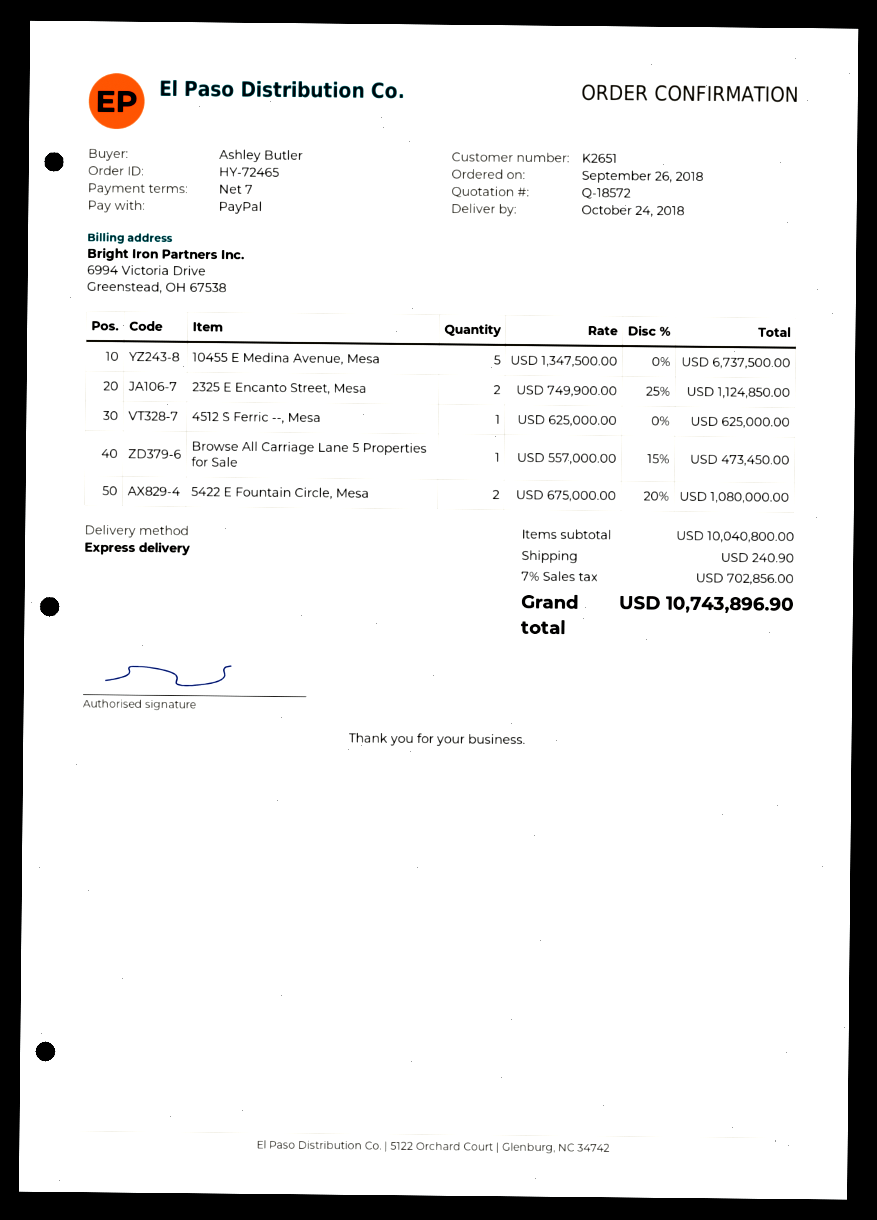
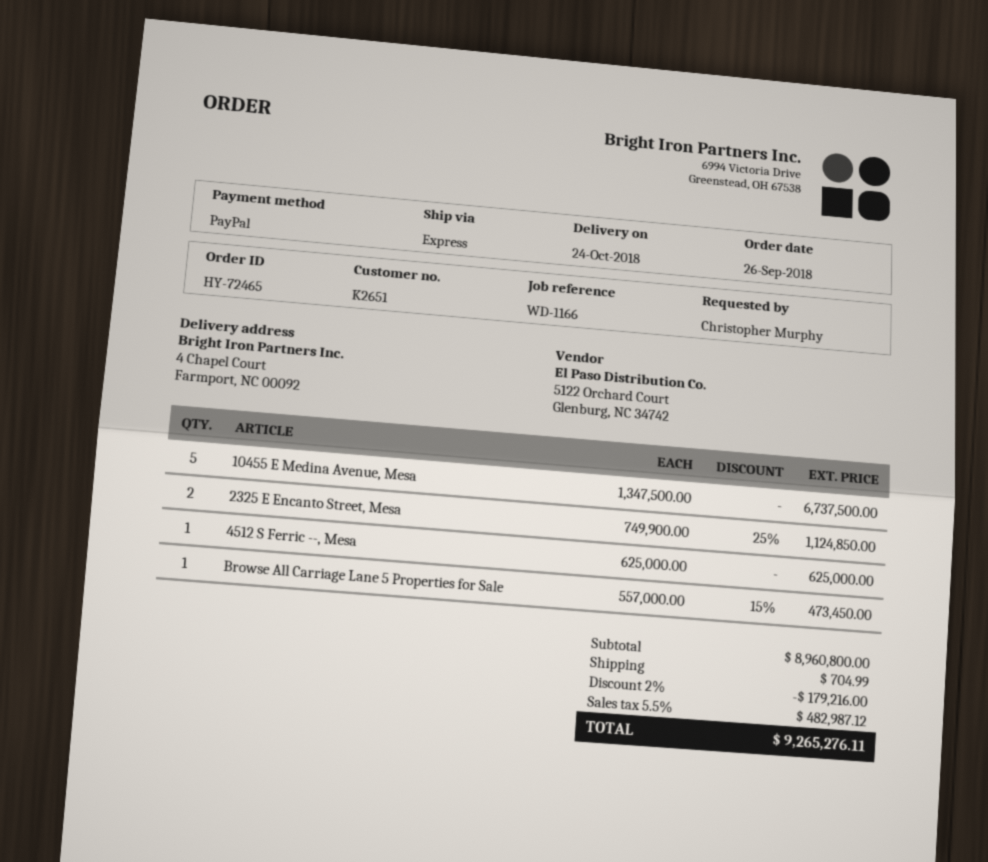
ordered by: Ashley Butler -> Christopher Murphy
5422 E Fountain Circle, Mesa: 2 x 675000.00 - 20% = 1080000.00 -> none
subtotal: 10040800.00 -> 8960800.00
discount: none -> 2% = 179216.00
shipping: 240.90 -> 704.99
tax: 7% = 702856.00 -> 5.5% = 482987.12
total: 10743896.90 -> 9265276.11

